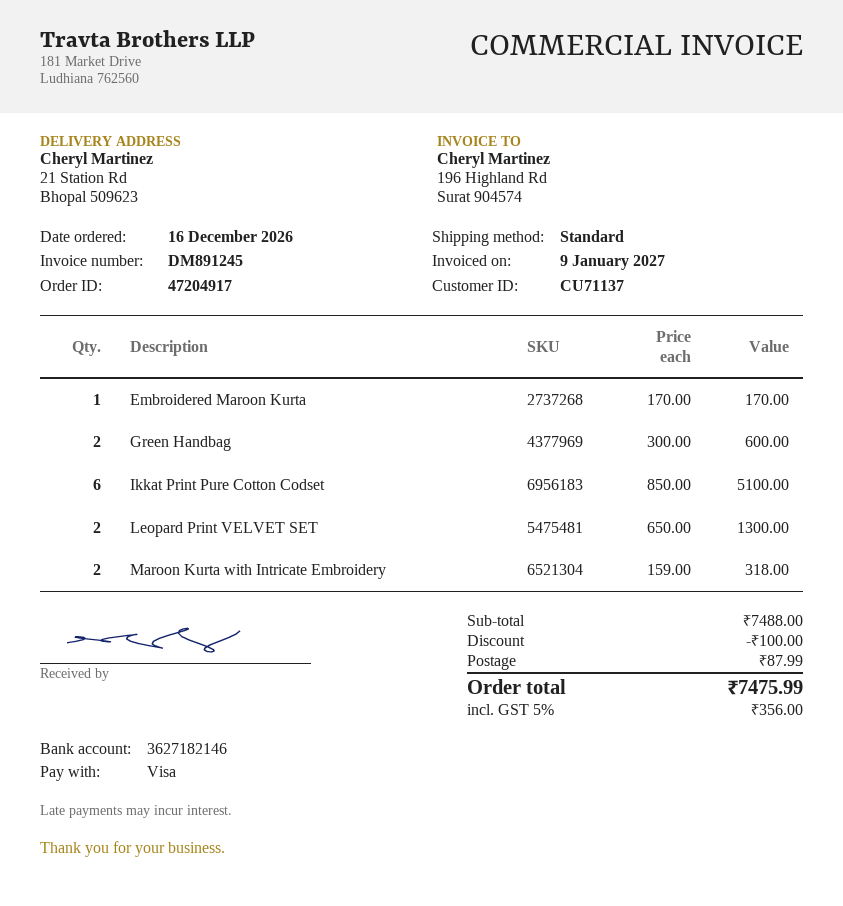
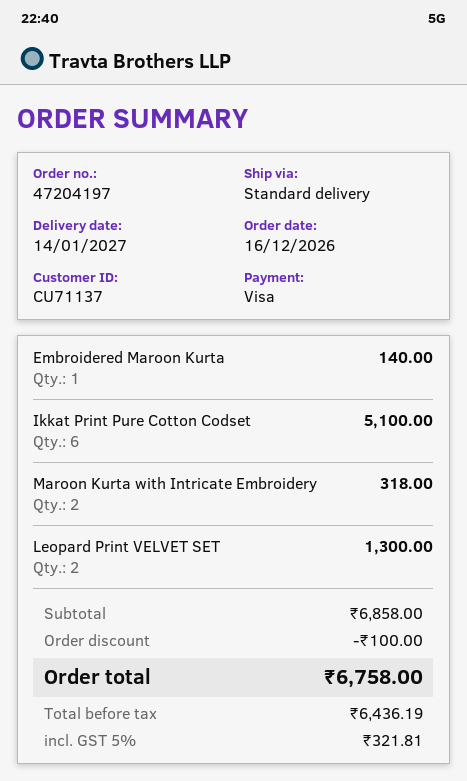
order number: 47204917 -> 47204197
Embroidered Maroon Kurta: 1 for 170.00 -> 1 for 140.00
Green Handbag: 2 for 600.00 -> none
subtotal: 7488.00 -> 6858.00
shipping: 87.99 -> none
tax: 5% = 356.00 -> 5% = 321.81
total: 7475.99 -> 6758.00

